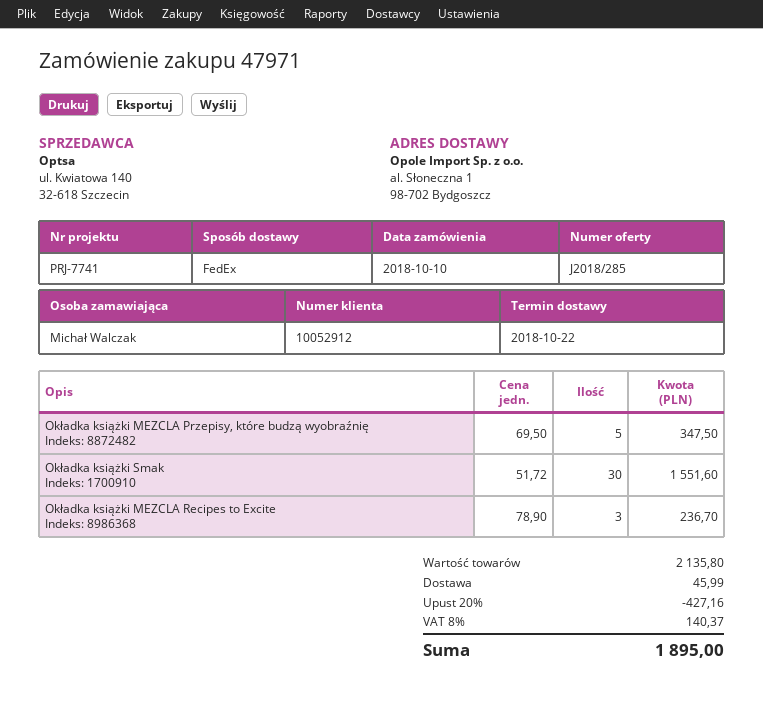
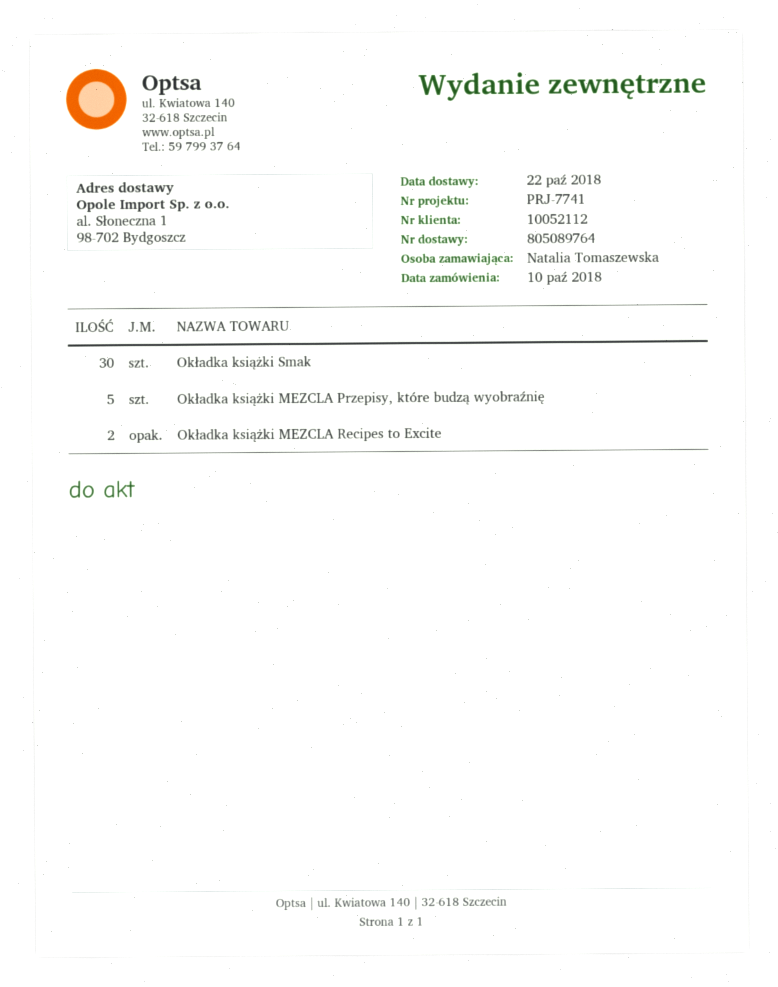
customer number: 10052912 -> 10052112
ordered by: Michał Walczak -> Natalia Tomaszewska
Okładka książki MEZCLA Recipes to Excite: 3 -> 2

